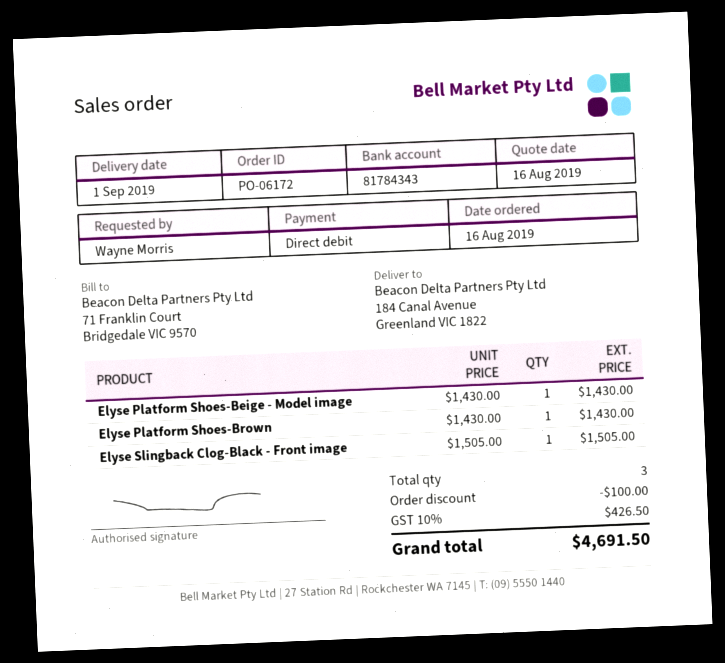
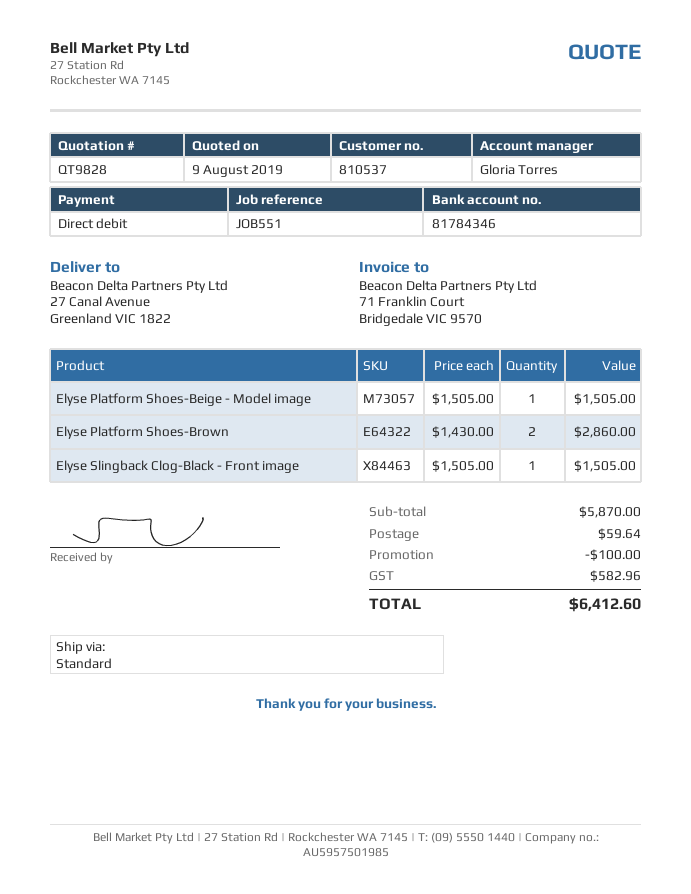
quote date: 2019-08-16 -> 2019-08-09
bank account: 81784343 -> 81784346
ship to: 184 Canal Avenue, Greenland VIC 1822 -> 27 Canal Avenue, Greenland VIC 1822
Elyse Platform Shoes-Beige - Model image: 1 x 1430.00 = 1430.00 -> 1 x 1505.00 = 1505.00
Elyse Platform Shoes-Brown: 1 x 1430.00 = 1430.00 -> 2 x 1430.00 = 2860.00
shipping: none -> 59.64
tax: 426.50 -> 582.96
total: 4691.50 -> 6412.60

